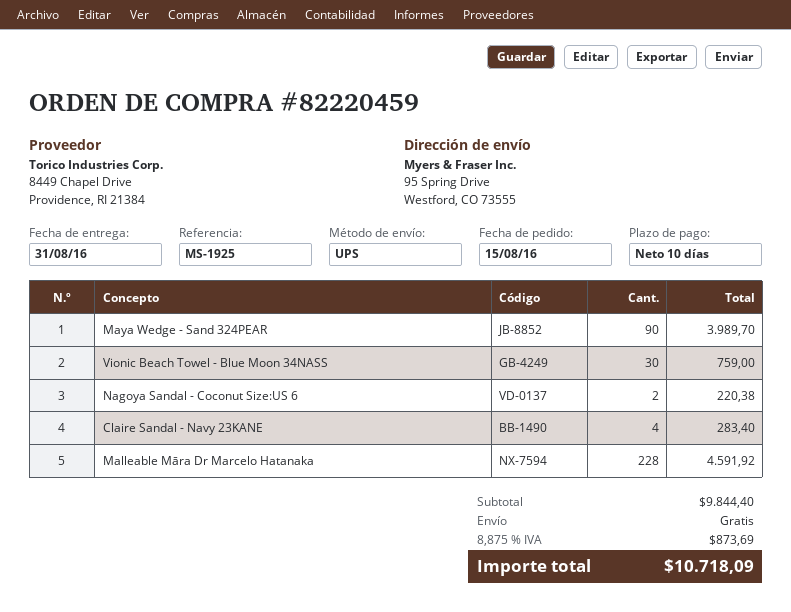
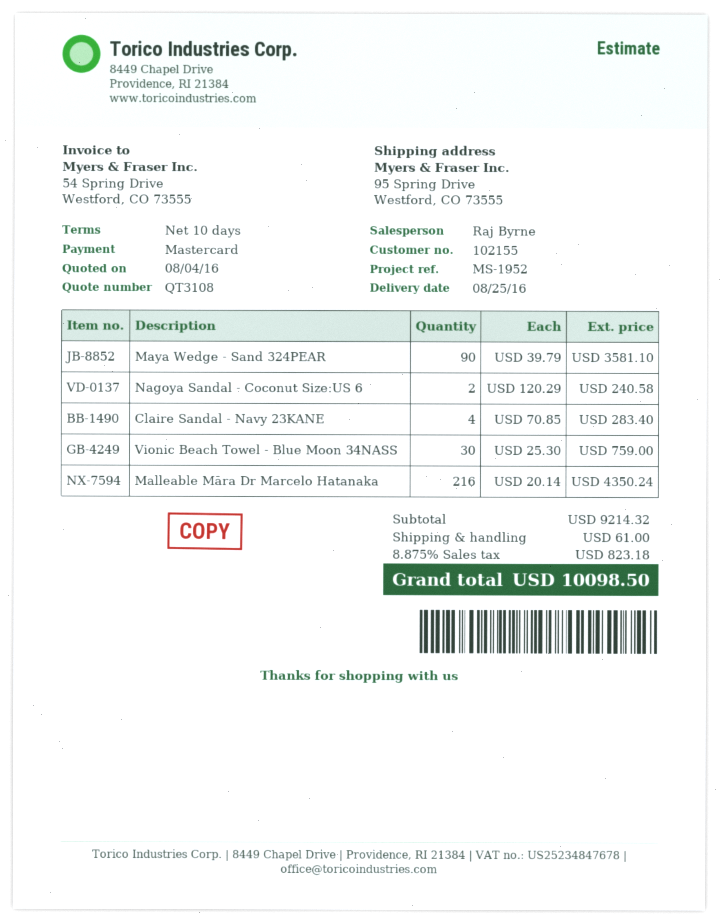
delivery date: 2016-08-31 -> 2016-08-25
reference: MS-1925 -> MS-1952
Maya Wedge - Sand 324PEAR: 90 for 3989.70 -> 90 for 3581.10
Nagoya Sandal - Coconut Size:US 6: 2 for 220.38 -> 2 for 240.58
Malleable Māra Dr Marcelo Hatanaka: 228 for 4591.92 -> 216 for 4350.24
subtotal: 9844.40 -> 9214.32
shipping: 0.00 -> 61.00
tax: 8.875% = 873.69 -> 8.875% = 823.18
total: 10718.09 -> 10098.50

